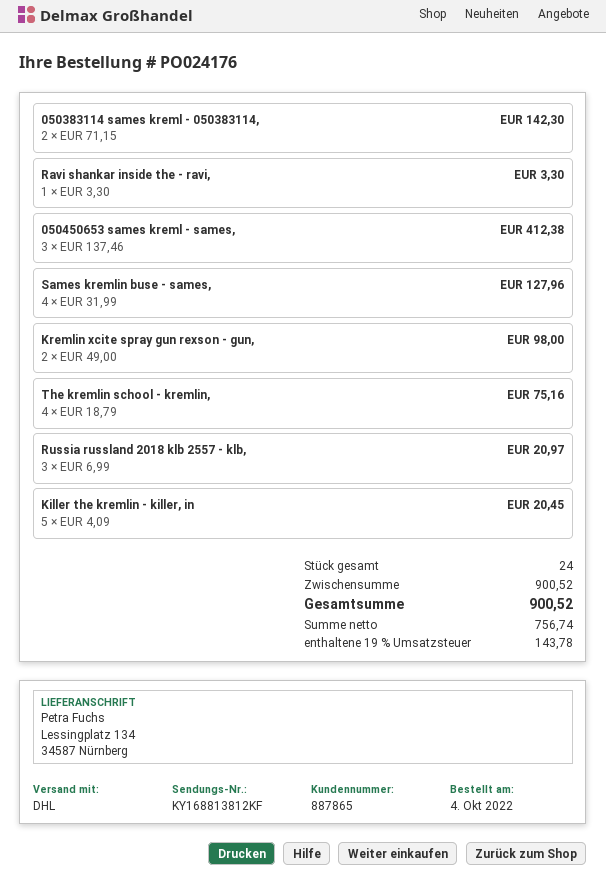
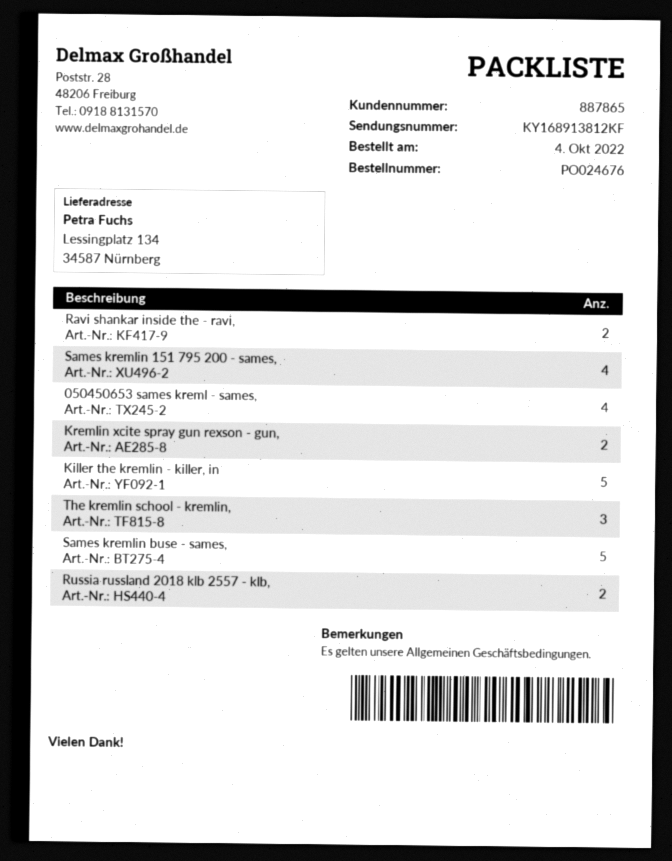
order number: PO024176 -> PO024676
tracking number: KY168813812KF -> KY168913812KF
050383114 sames kreml - 050383114,: 2 -> none
Ravi shankar inside the - ravi,: 1 -> 2
050450653 sames kreml - sames,: 3 -> 4
Sames kremlin buse - sames,: 4 -> 5
The kremlin school - kremlin,: 4 -> 3
Russia russland 2018 klb 2557 - klb,: 3 -> 2
Sames kremlin 151 795 200 - sames,: none -> 4

